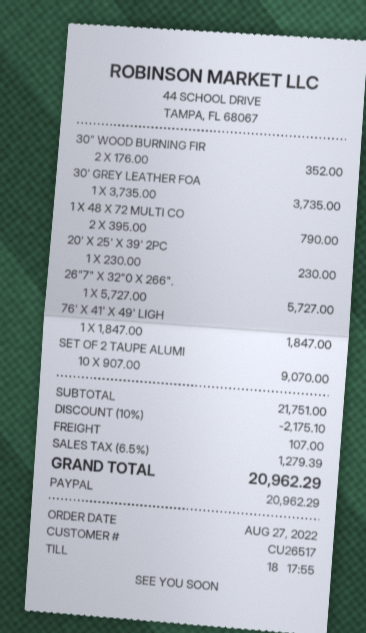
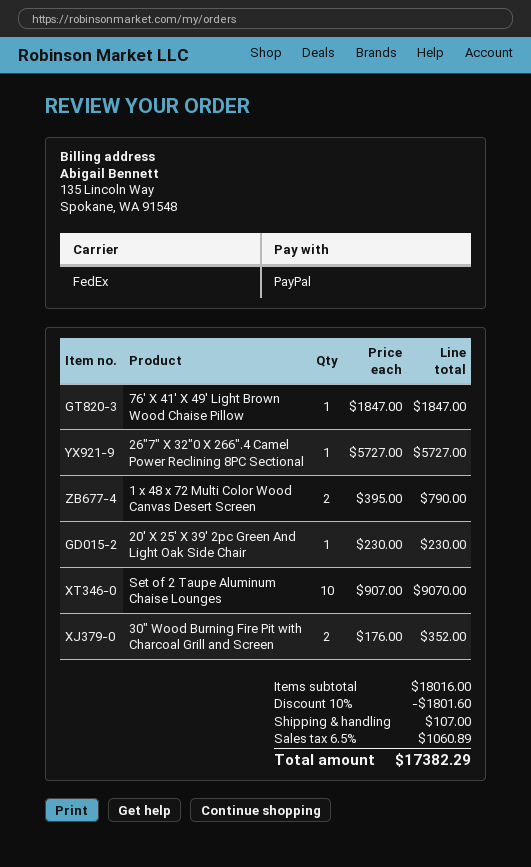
30' GREY LEATHER FOA: 1 x 3735.00 = 3735.00 -> none
subtotal: 21751.00 -> 18016.00
discount: 10% = 2175.10 -> 10% = 1801.60
tax: 6.5% = 1279.39 -> 6.5% = 1060.89
total: 20962.29 -> 17382.29

